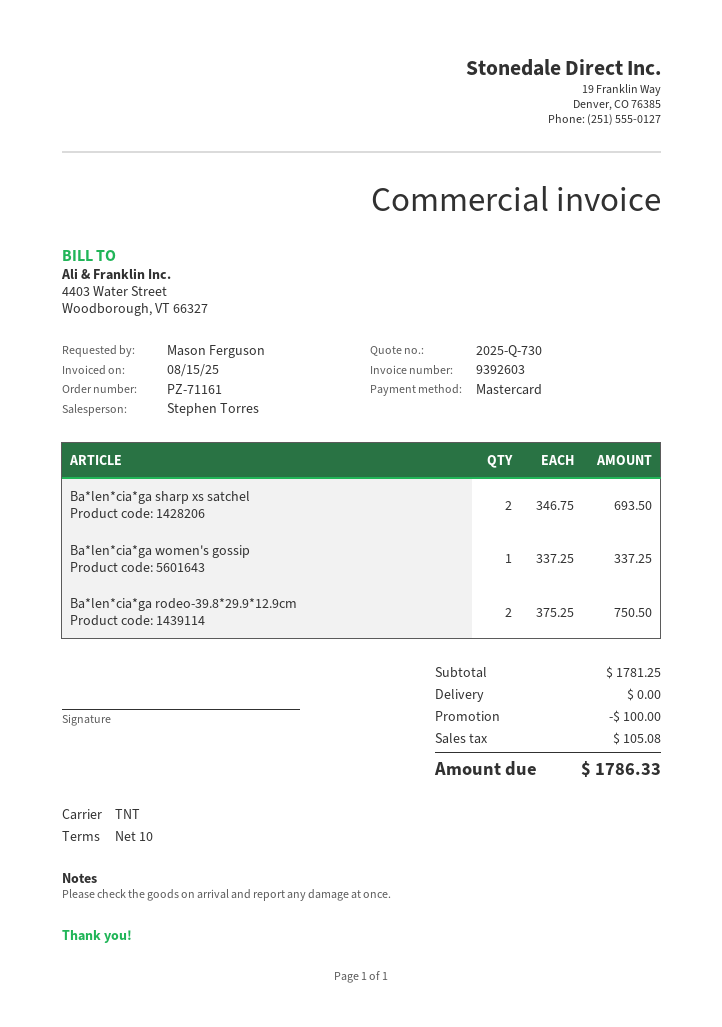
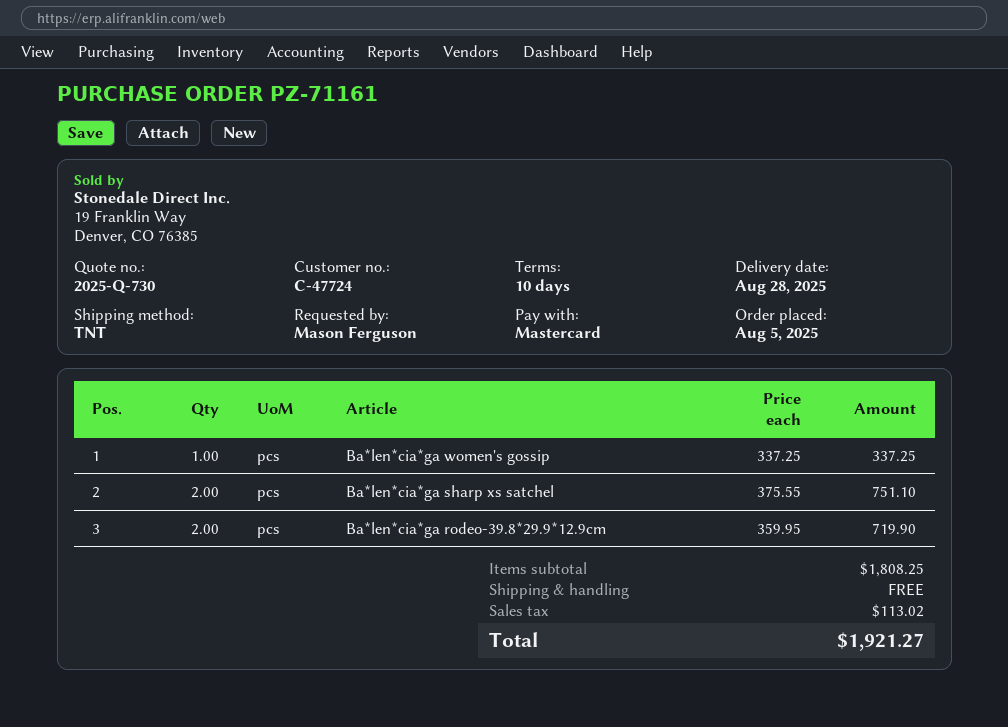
Ba*len*cia*ga sharp xs satchel: 2 x 346.75 = 693.50 -> 2 x 375.55 = 751.10
Ba*len*cia*ga rodeo-39.8*29.9*12.9cm: 2 x 375.25 = 750.50 -> 2 x 359.95 = 719.90
subtotal: 1781.25 -> 1808.25
discount: 100.00 -> none
tax: 105.08 -> 113.02
total: 1786.33 -> 1921.27

